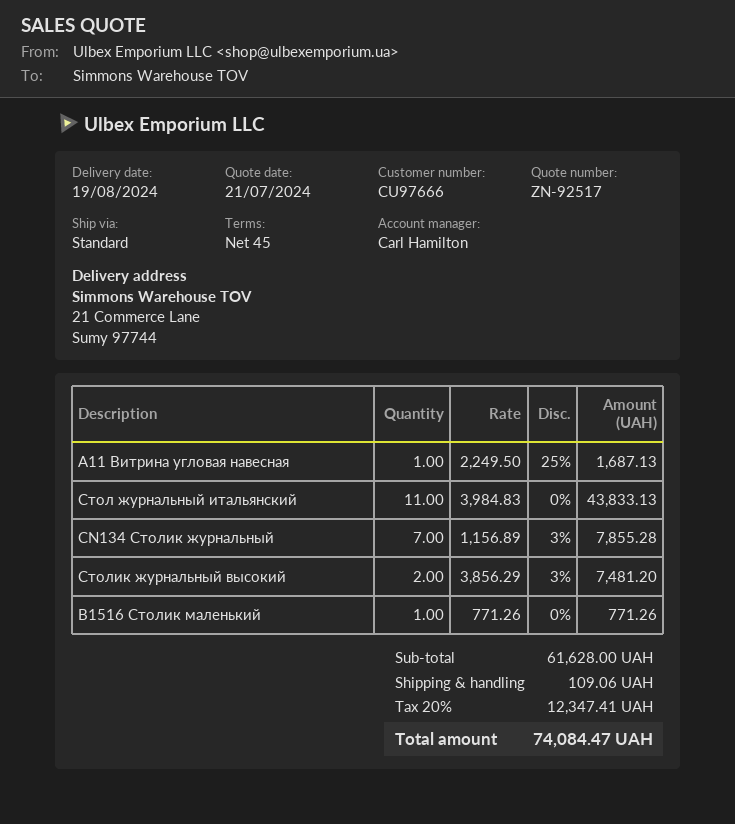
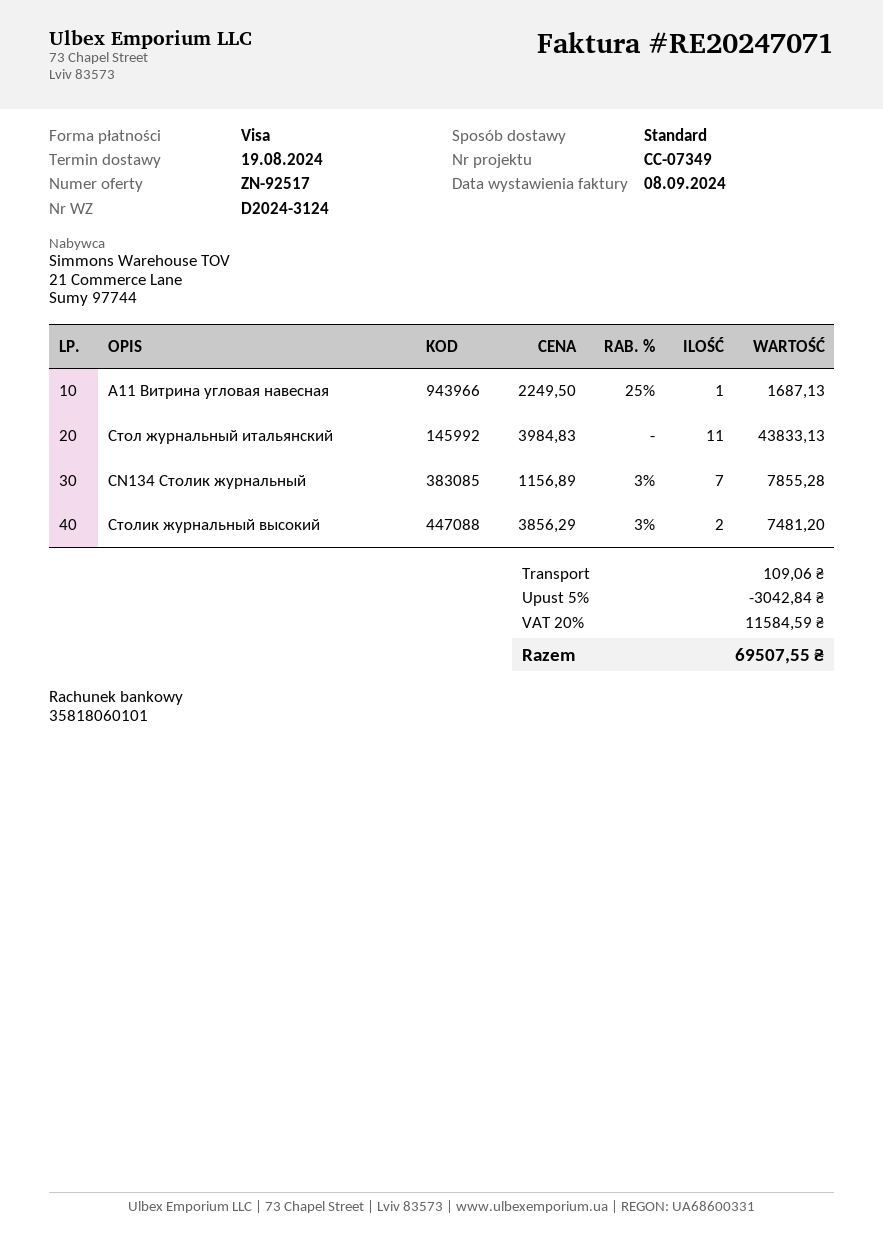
В1516 Столик маленький: 1 x 771.26 = 771.26 -> none
discount: none -> 5% = 3042.84
tax: 20% = 12347.41 -> 20% = 11584.59
total: 74084.47 -> 69507.55

